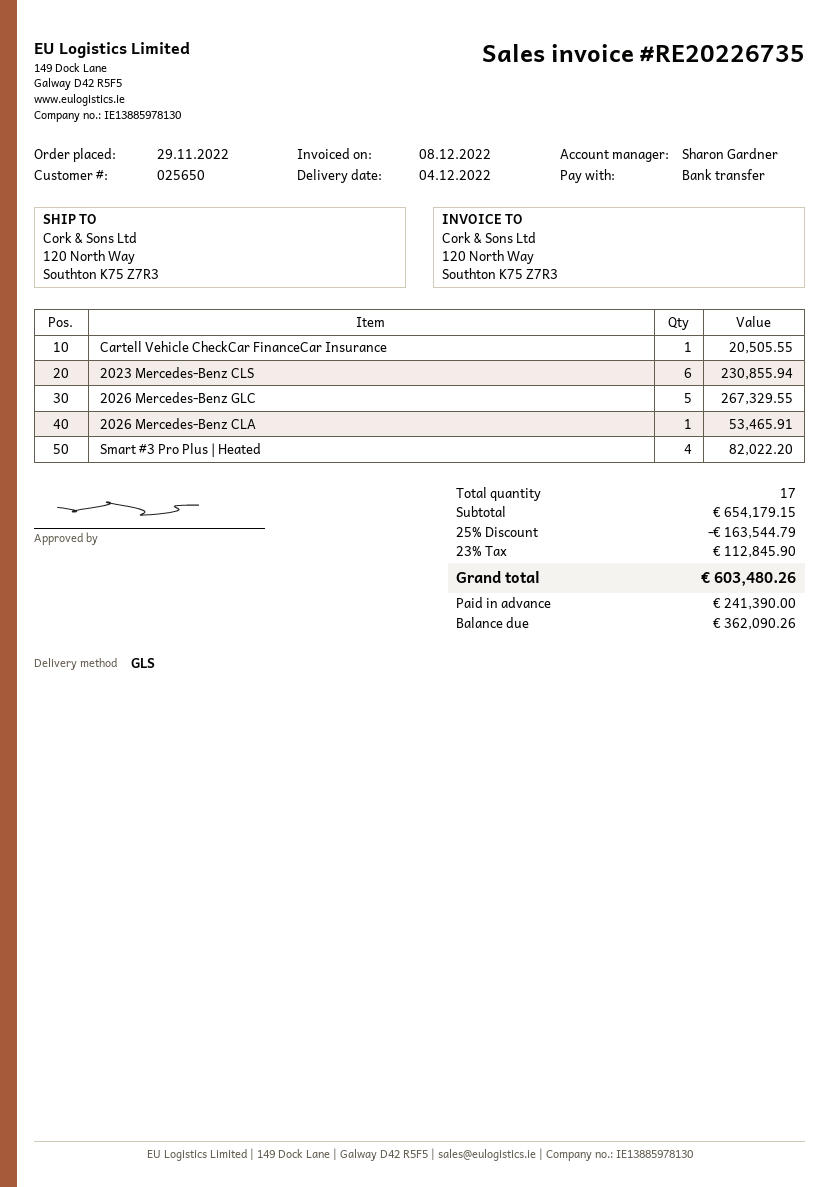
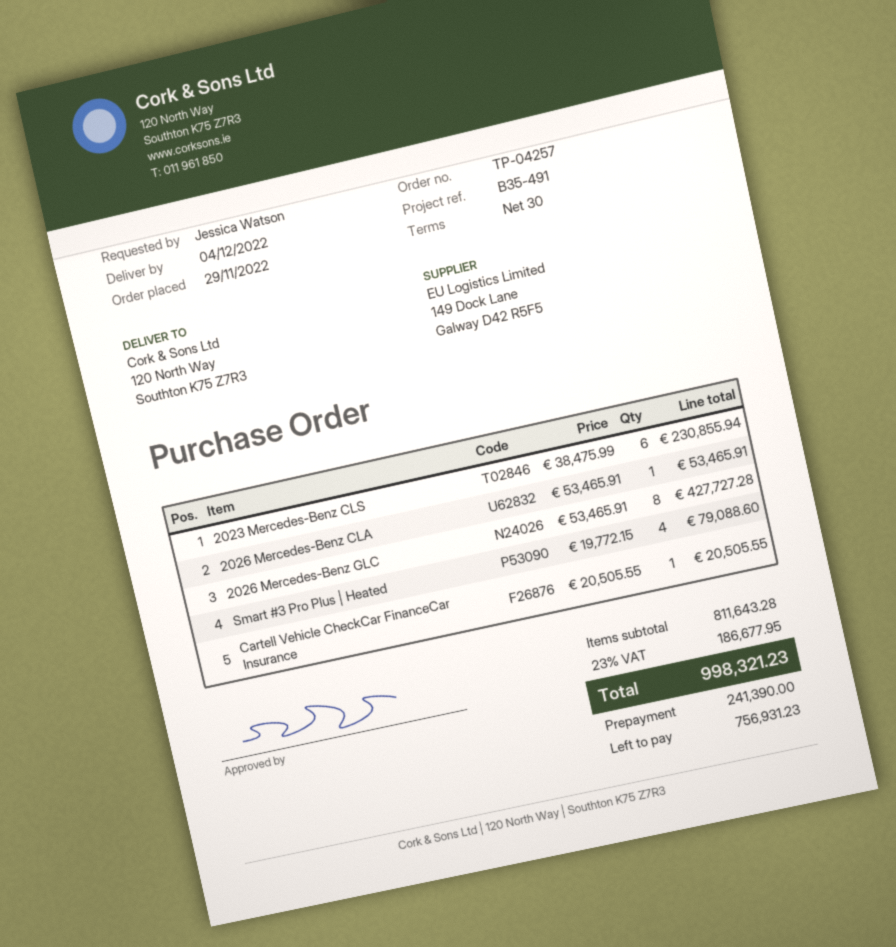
2026 Mercedes-Benz GLC: 5 for 267329.55 -> 8 for 427727.28
Smart #3 Pro Plus | Heated: 4 for 82022.20 -> 4 for 79088.60
subtotal: 654179.15 -> 811643.28
discount: 25% = 163544.79 -> none
tax: 23% = 112845.90 -> 23% = 186677.95
total: 603480.26 -> 998321.23
balance: 362090.26 -> 756931.23

